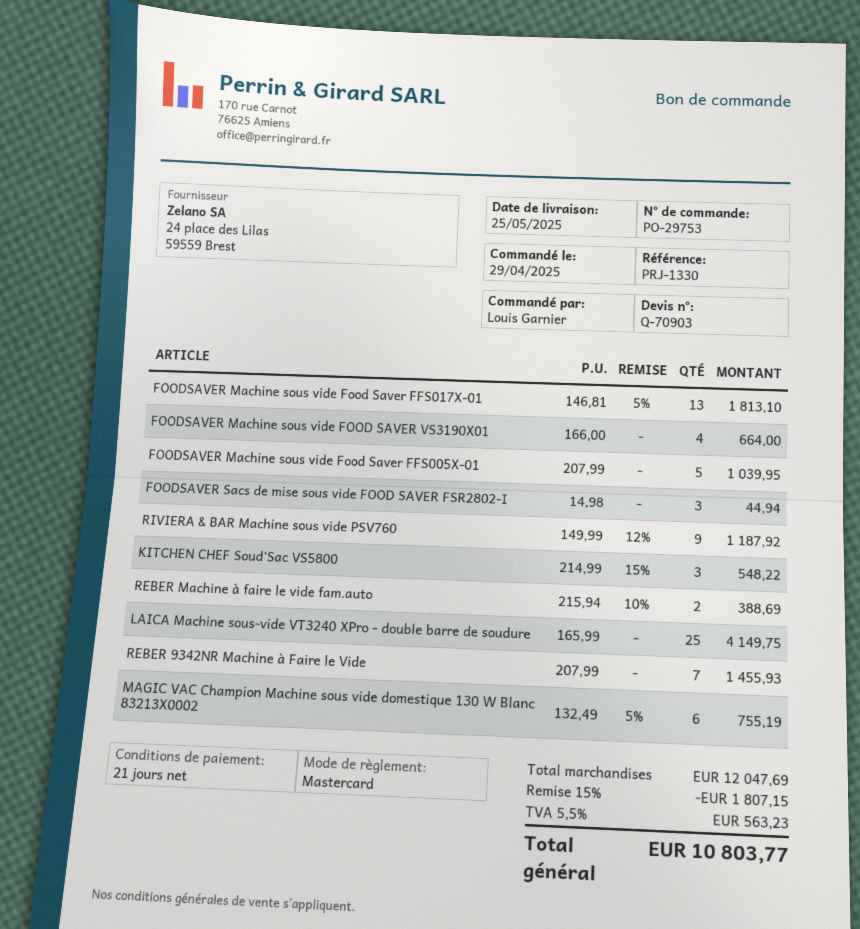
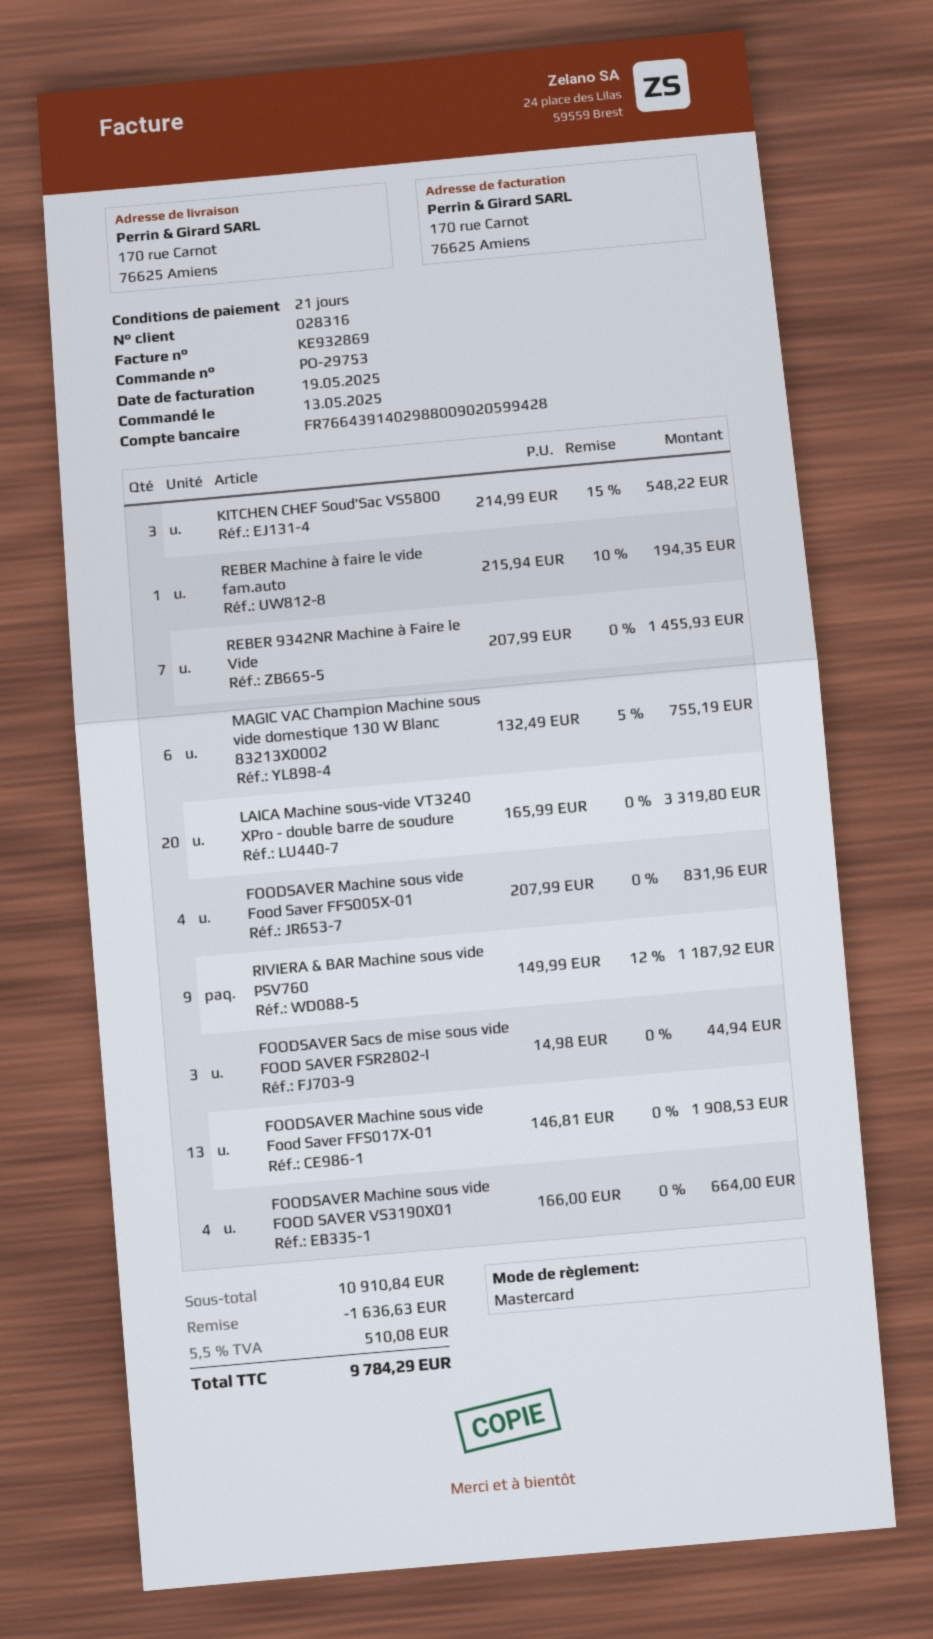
order date: 2025-04-29 -> 2025-05-13
FOODSAVER Machine sous vide Food Saver FFS017X-01: 13 x 146.81 - 5% = 1813.10 -> 13 x 146.81 = 1908.53
FOODSAVER Machine sous vide Food Saver FFS005X-01: 5 x 207.99 = 1039.95 -> 4 x 207.99 = 831.96
REBER Machine à faire le vide fam.auto: 2 x 215.94 - 10% = 388.69 -> 1 x 215.94 - 10% = 194.35
LAICA Machine sous-vide VT3240 XPro - double barre de soudure: 25 x 165.99 = 4149.75 -> 20 x 165.99 = 3319.80
subtotal: 12047.69 -> 10910.84
discount: 1807.15 -> 1636.63
tax: 5.5% = 563.23 -> 5.5% = 510.08
total: 10803.77 -> 9784.29

